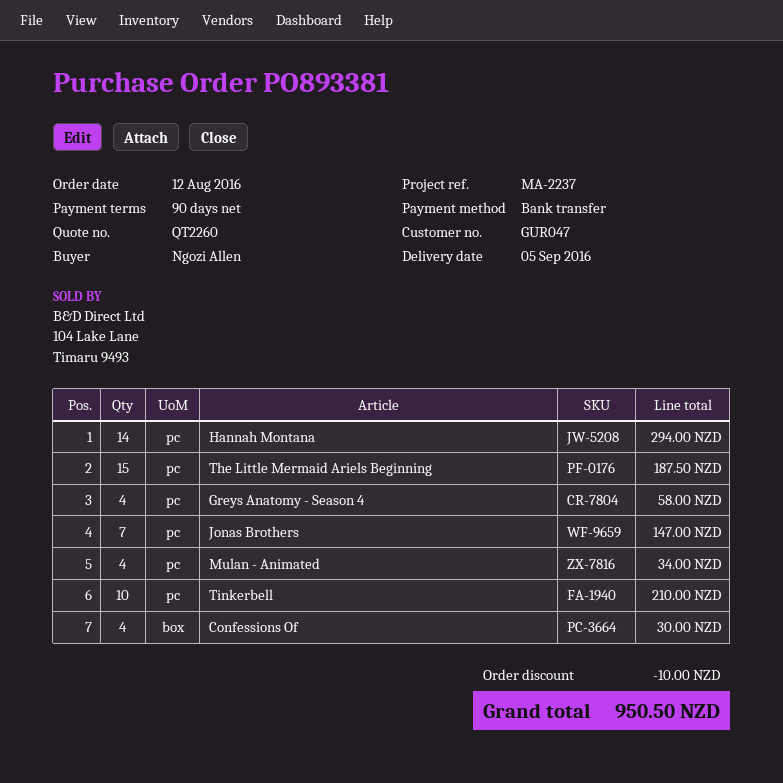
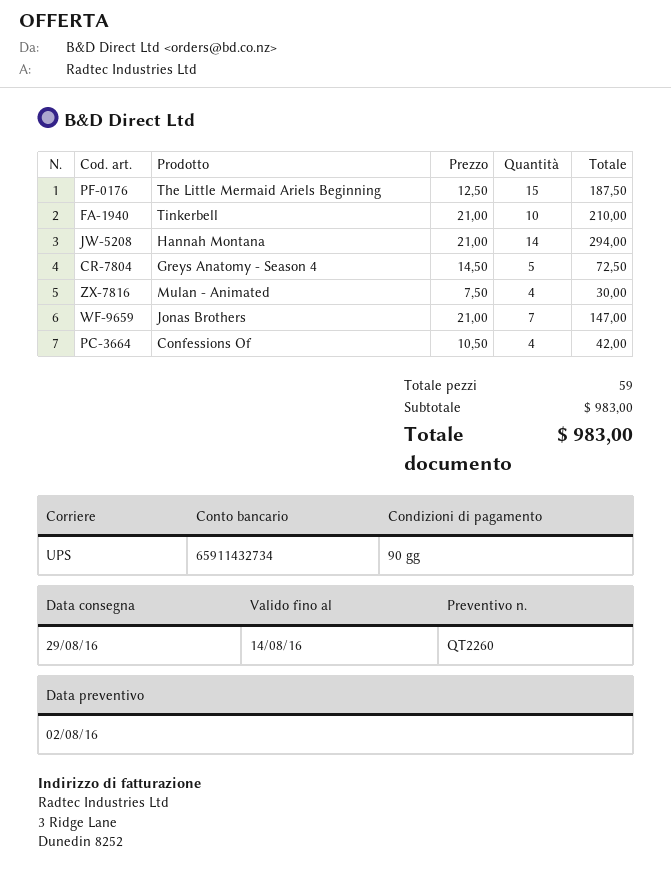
delivery date: 2016-09-05 -> 2016-08-29
Greys Anatomy - Season 4: 4 for 58.00 -> 5 for 72.50
Mulan - Animated: 4 for 34.00 -> 4 for 30.00
Confessions Of: 4 for 30.00 -> 4 for 42.00
discount: 10.00 -> none
total: 950.50 -> 983.00

